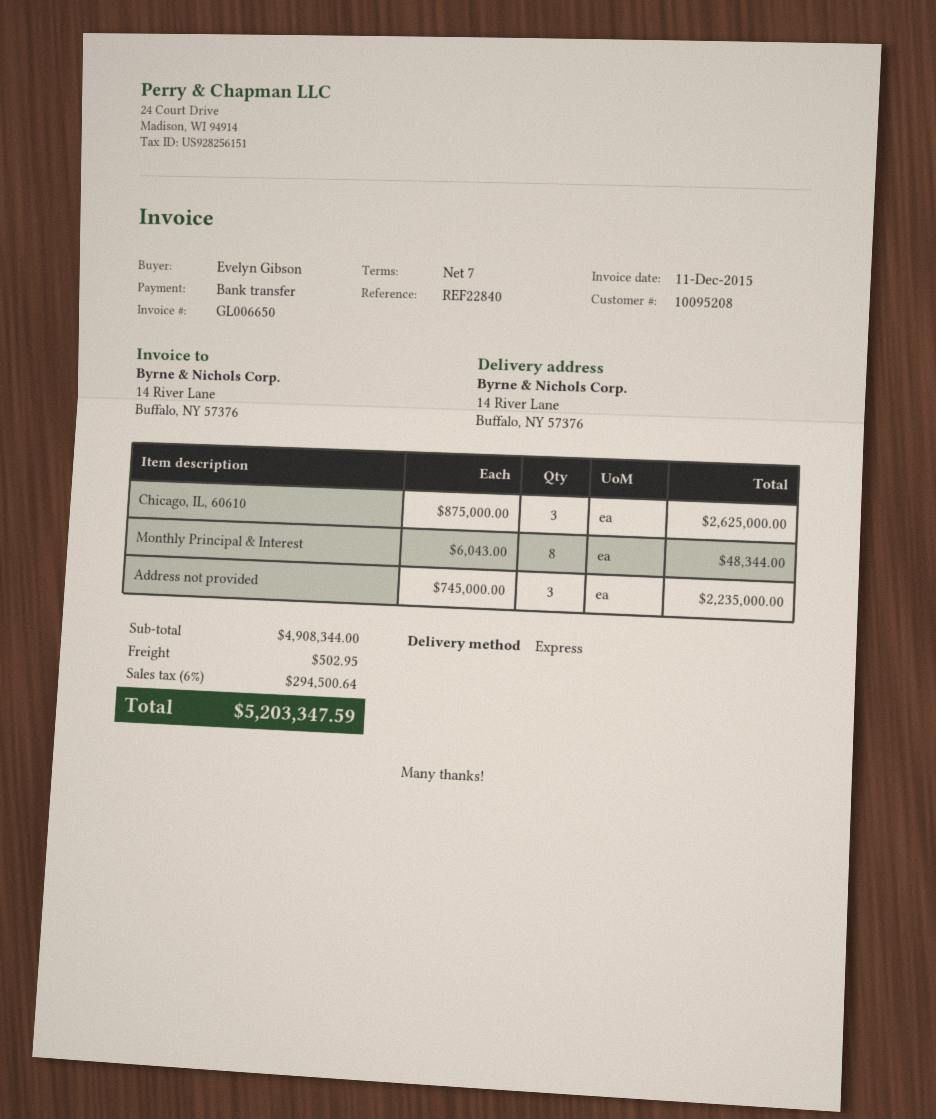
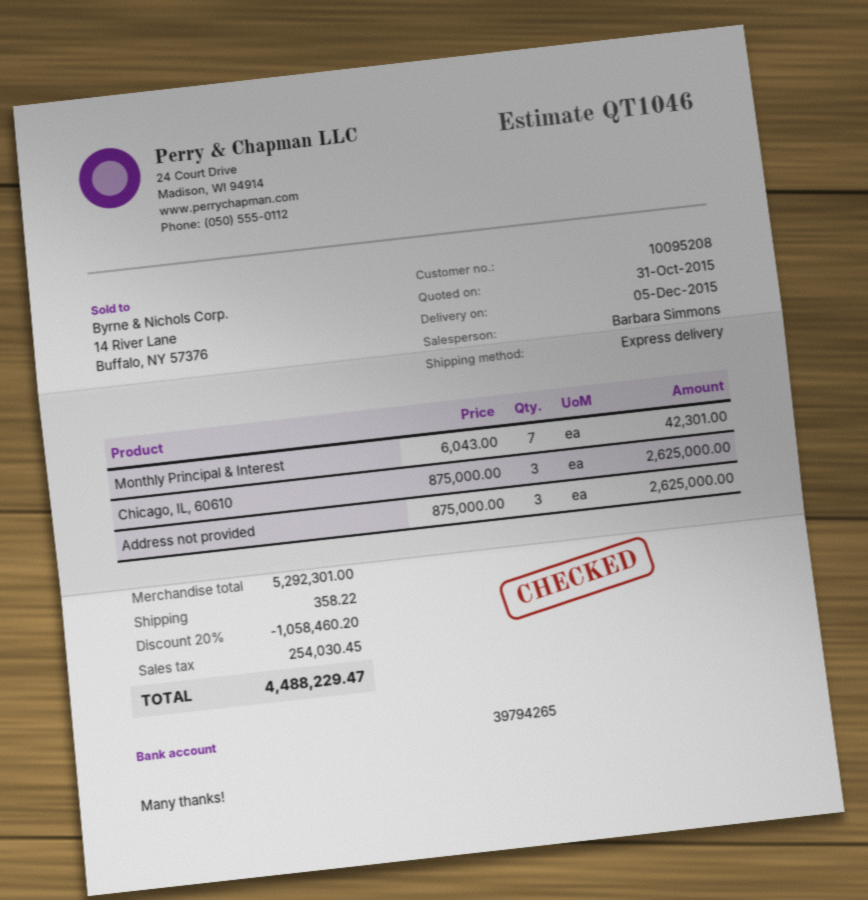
Monthly Principal & Interest: 8 x 6043.00 = 48344.00 -> 7 x 6043.00 = 42301.00
Address not provided: 3 x 745000.00 = 2235000.00 -> 3 x 875000.00 = 2625000.00
subtotal: 4908344.00 -> 5292301.00
discount: none -> 20% = 1058460.20
shipping: 502.95 -> 358.22
tax: 294500.64 -> 254030.45
total: 5203347.59 -> 4488229.47

